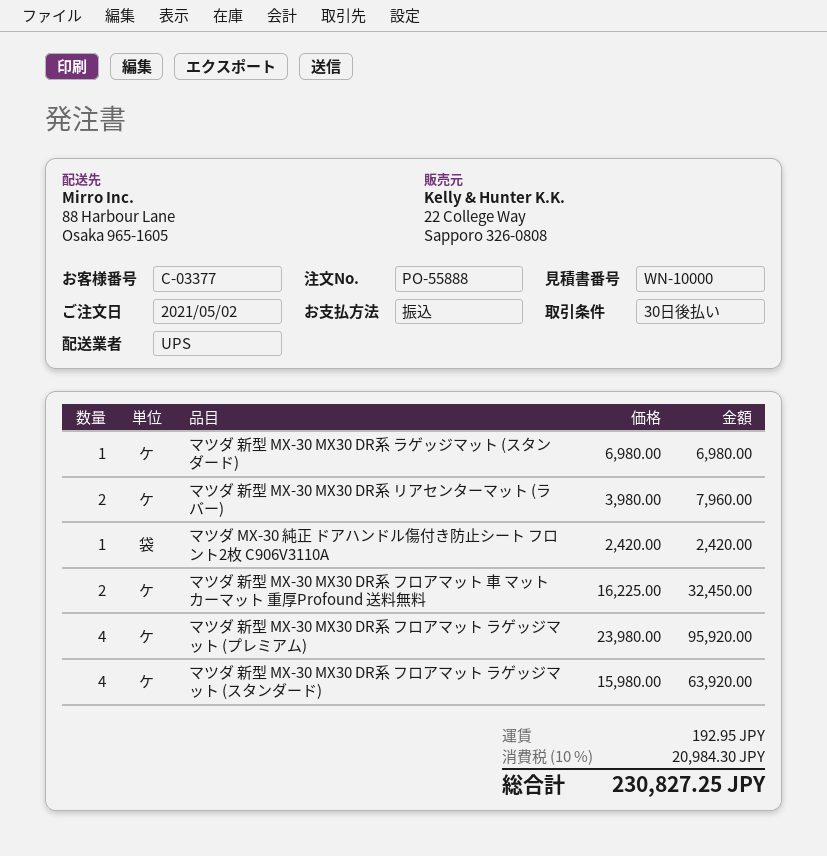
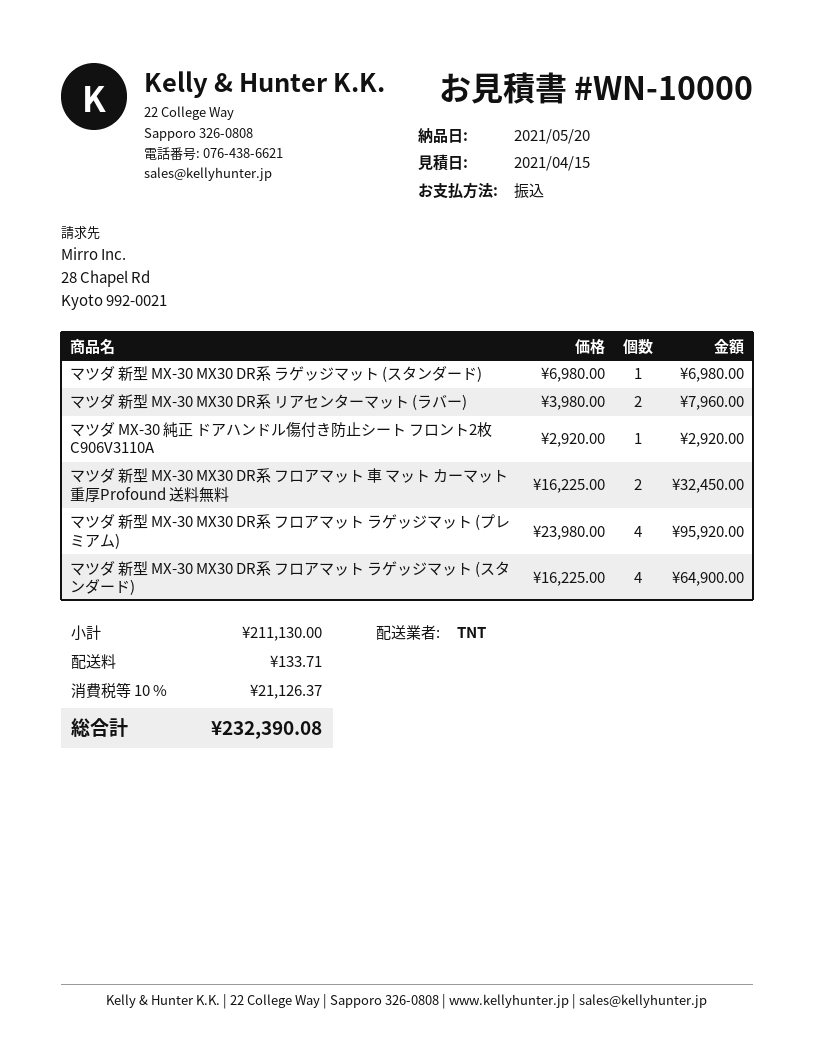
shipping method: UPS -> TNT
マツダ MX-30 純正 ドアハンドル傷付き防止シート フロント2枚 C906V3110A: 1 x 2420.00 = 2420.00 -> 1 x 2920.00 = 2920.00
マツダ 新型 MX-30 MX30 DR系 フロアマット ラゲッジマット (スタンダード): 4 x 15980.00 = 63920.00 -> 4 x 16225.00 = 64900.00
shipping: 192.95 -> 133.71
tax: 10% = 20984.30 -> 10% = 21126.37
total: 230827.25 -> 232390.08

